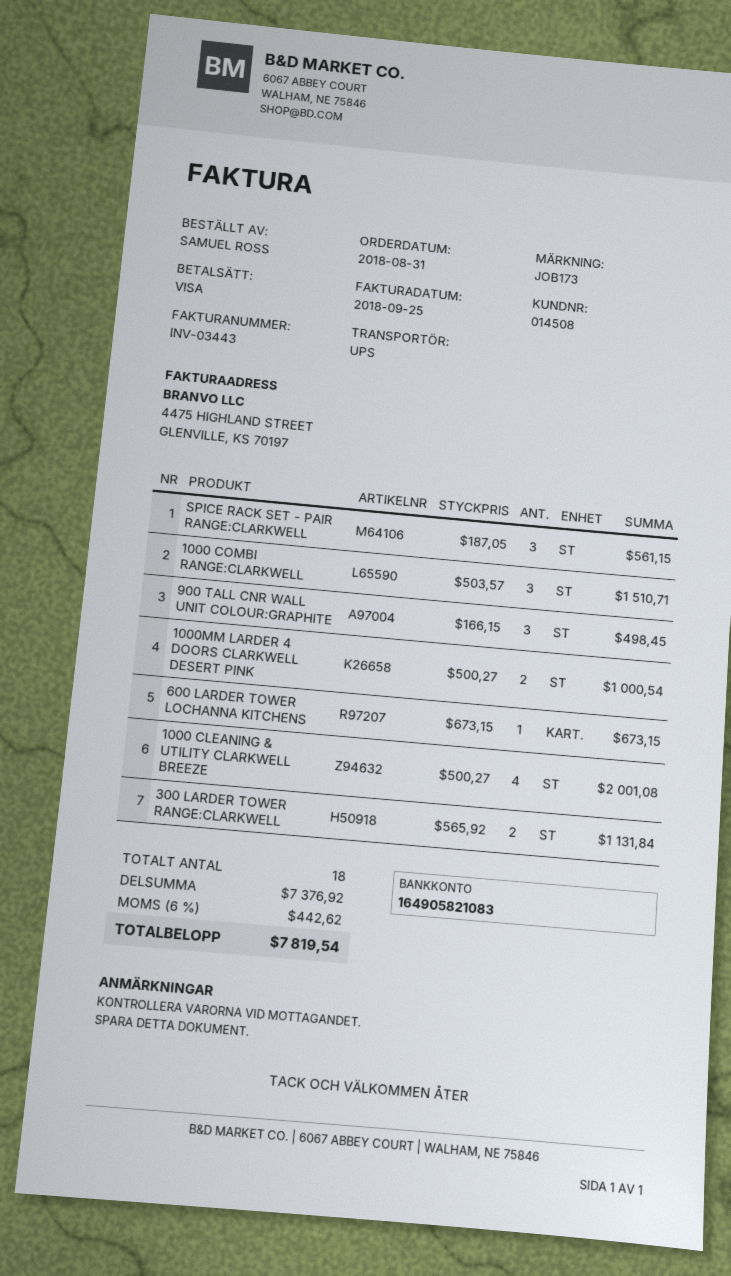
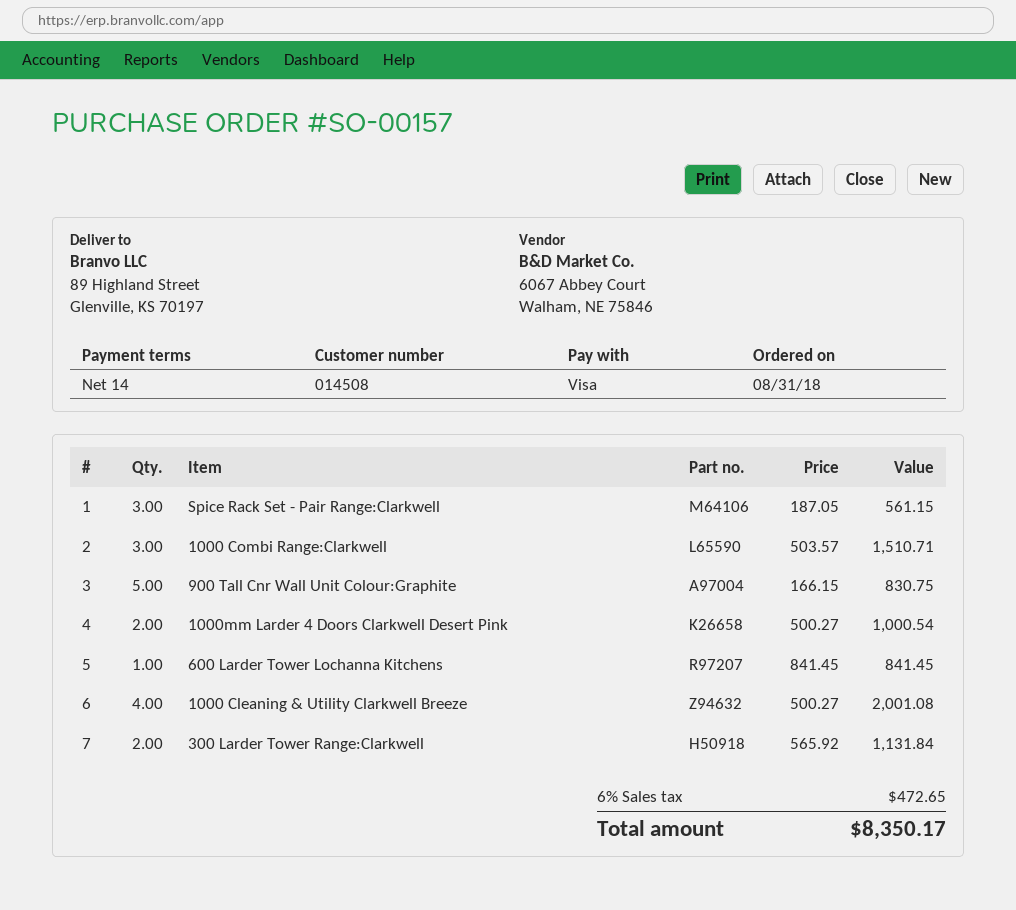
900 TALL CNR WALL UNIT COLOUR:GRAPHITE: 3 x 166.15 = 498.45 -> 5 x 166.15 = 830.75
600 LARDER TOWER LOCHANNA KITCHENS: 1 x 673.15 = 673.15 -> 1 x 841.45 = 841.45
tax: 6% = 442.62 -> 6% = 472.65
total: 7819.54 -> 8350.17

